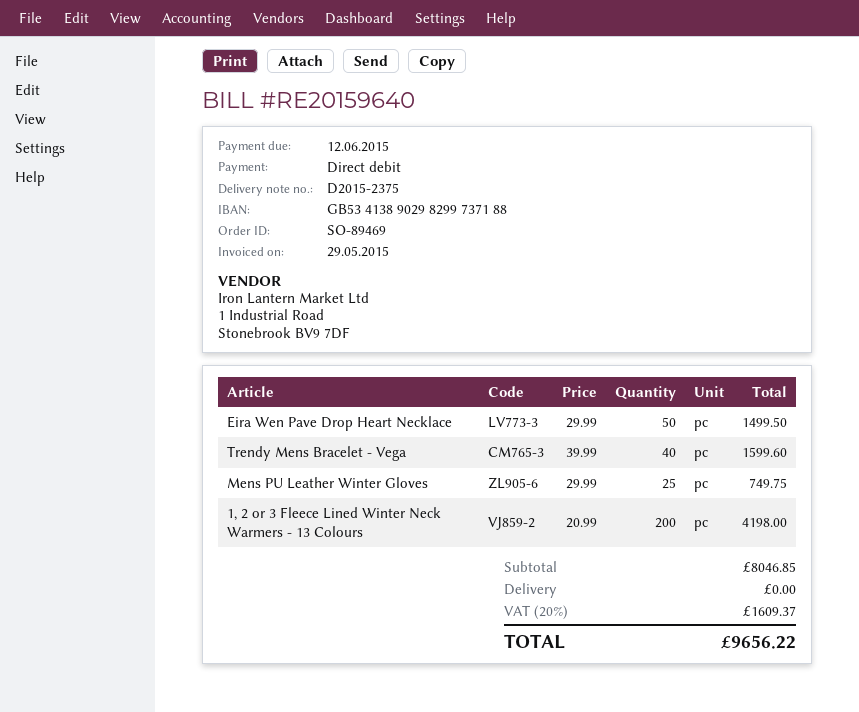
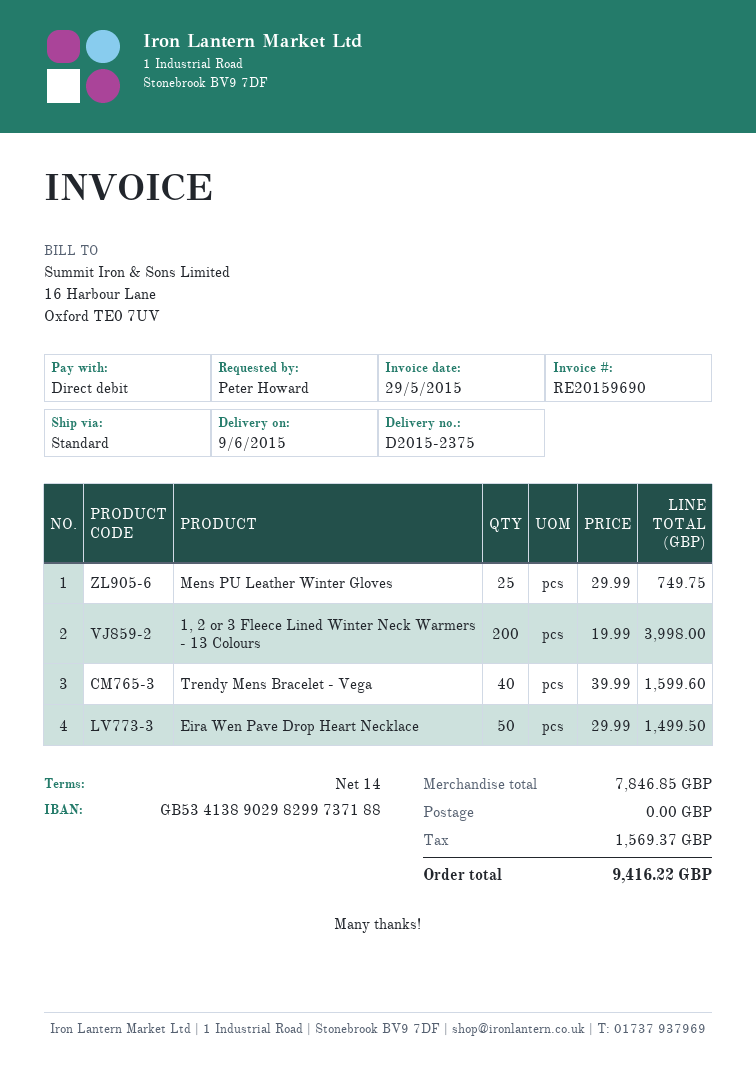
invoice number: RE20159640 -> RE20159690
1, 2 or 3 Fleece Lined Winter Neck Warmers - 13 Colours: 200 x 20.99 = 4198.00 -> 200 x 19.99 = 3998.00
subtotal: 8046.85 -> 7846.85
tax: 1609.37 -> 1569.37
total: 9656.22 -> 9416.22

